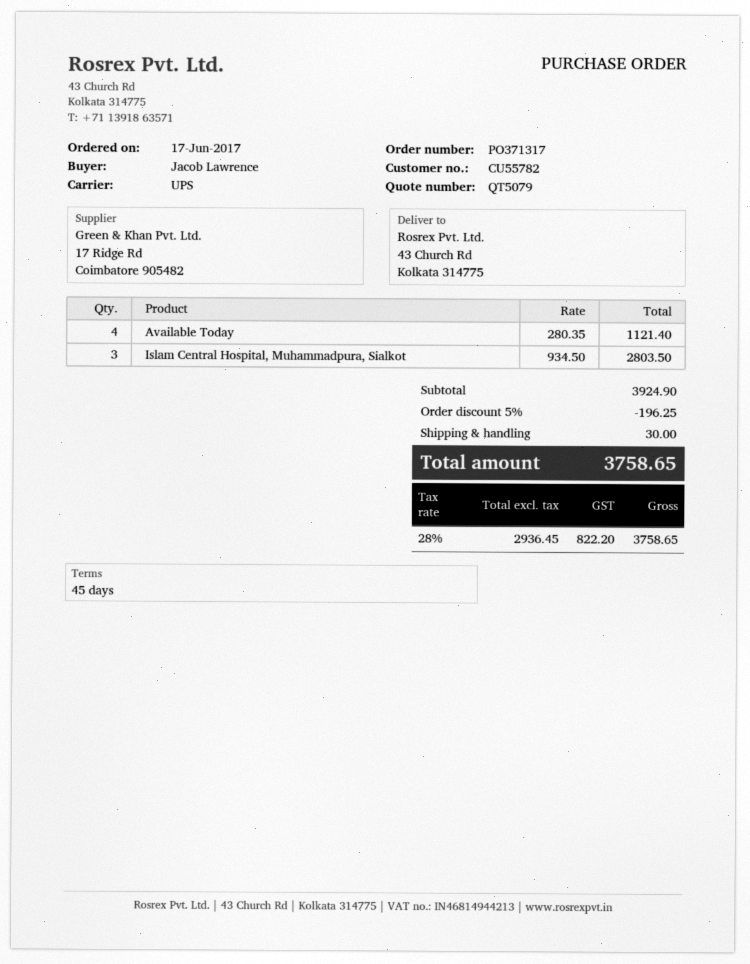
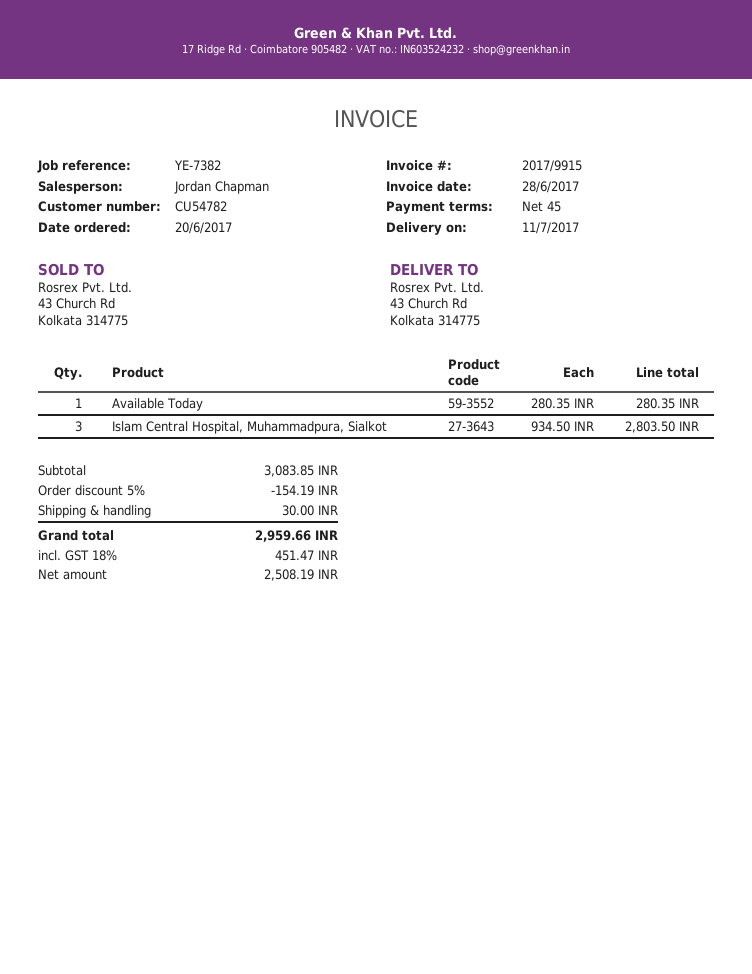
order date: 2017-06-17 -> 2017-06-20
customer number: CU55782 -> CU54782
Available Today: 4 x 280.35 = 1121.40 -> 1 x 280.35 = 280.35
subtotal: 3924.90 -> 3083.85
discount: 5% = 196.25 -> 5% = 154.19
net: 2936.45 -> 2508.19
tax: 28% = 822.20 -> 18% = 451.47
total: 3758.65 -> 2959.66

